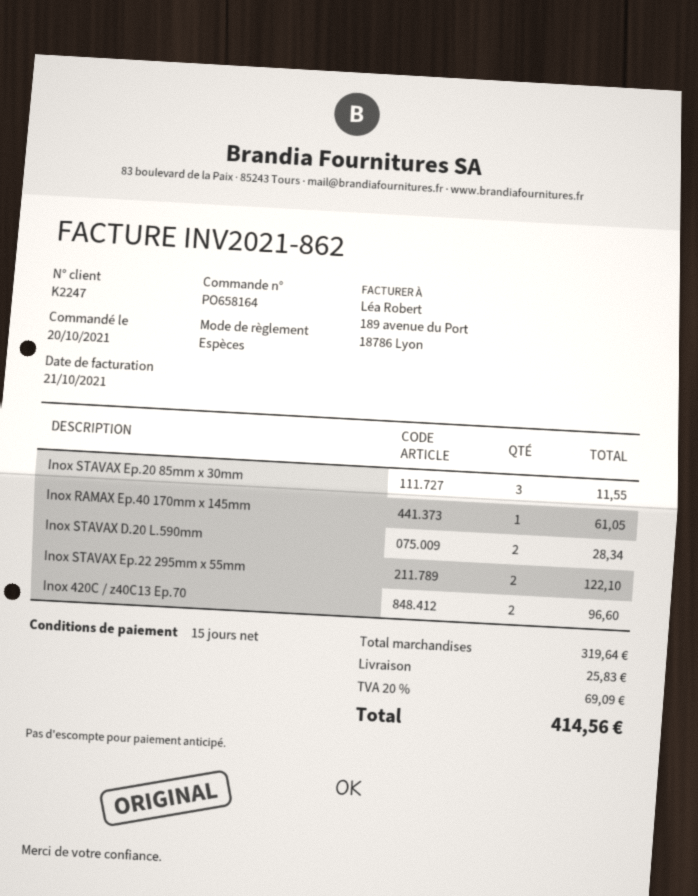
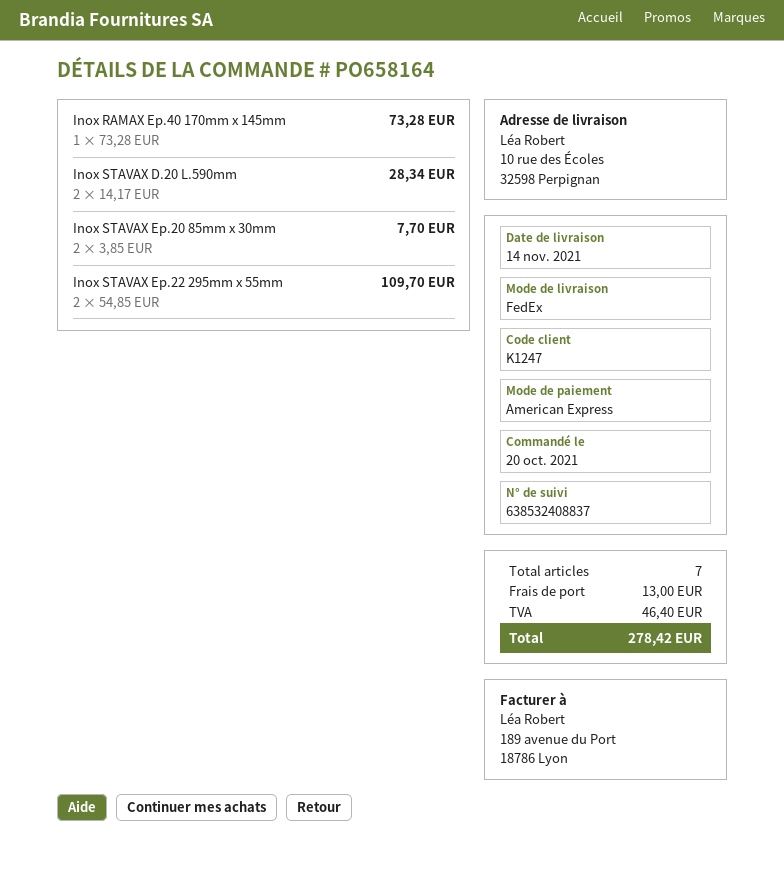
customer number: K2247 -> K1247
payment method: cash -> American Express
Inox STAVAX Ep.20 85mm x 30mm: 3 for 11.55 -> 2 for 7.70
Inox RAMAX Ep.40 170mm x 145mm: 1 for 61.05 -> 1 for 73.28
Inox STAVAX Ep.22 295mm x 55mm: 2 for 122.10 -> 2 for 109.70
Inox 420C / z40C13 Ep.70: 2 for 96.60 -> none
shipping: 25.83 -> 13.00
tax: 69.09 -> 46.40
total: 414.56 -> 278.42

